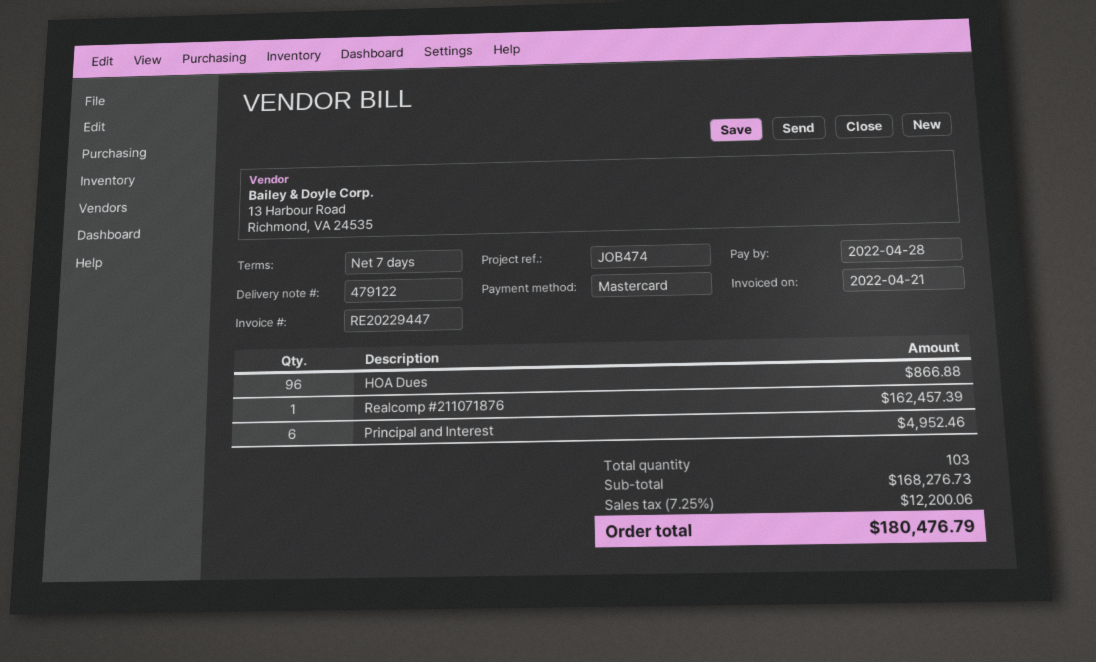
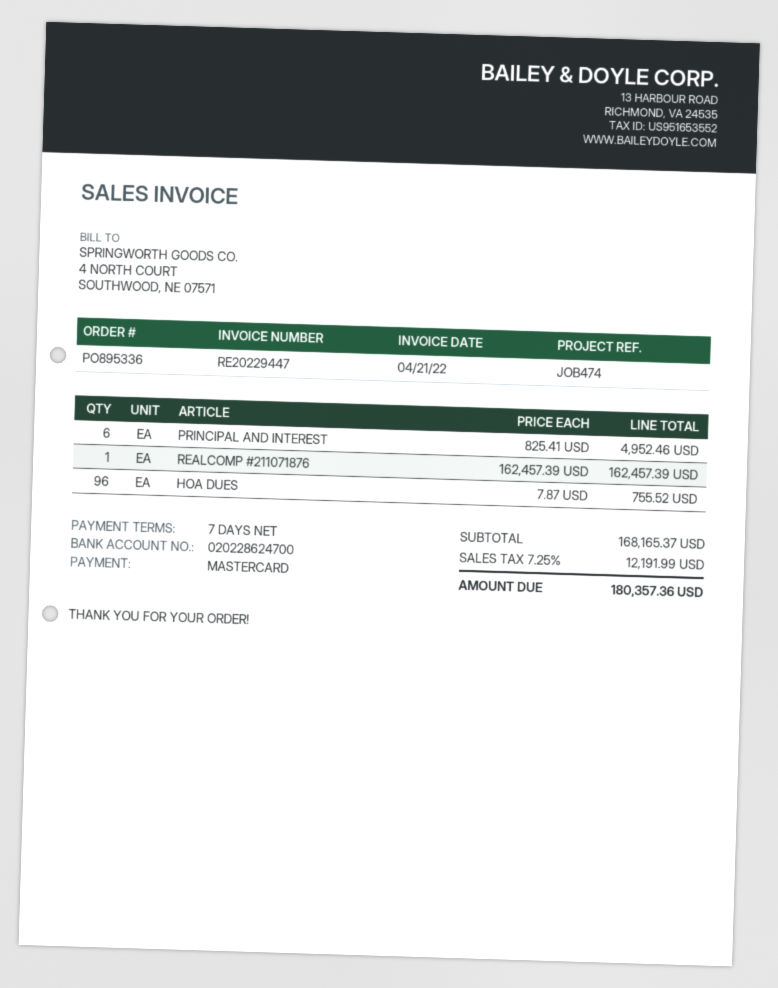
HOA Dues: 96 for 866.88 -> 96 for 755.52
subtotal: 168276.73 -> 168165.37
tax: 7.25% = 12200.06 -> 7.25% = 12191.99
total: 180476.79 -> 180357.36

